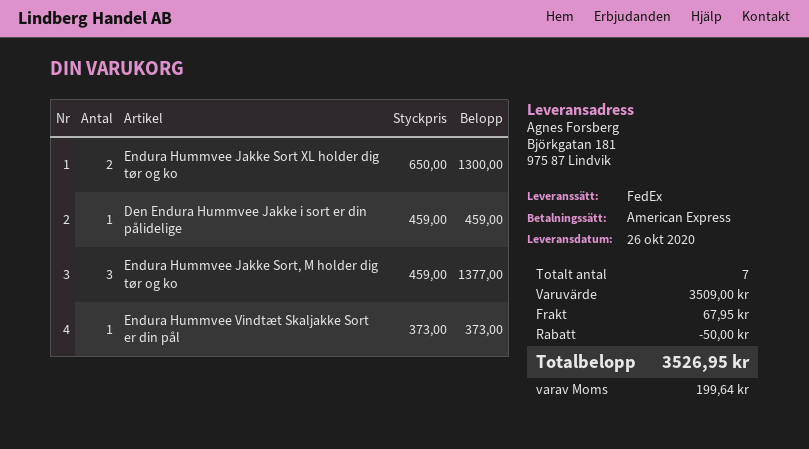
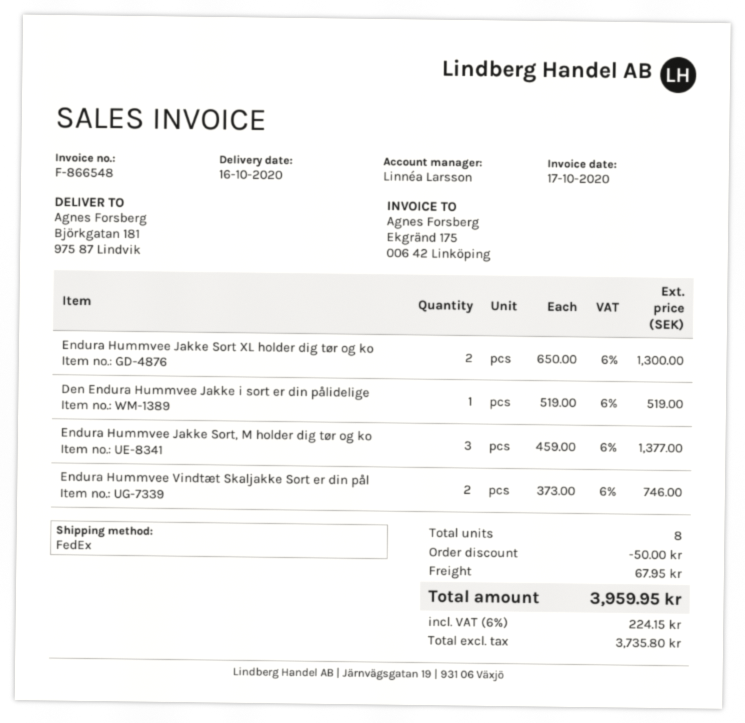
delivery date: 2020-10-26 -> 2020-10-16
Den Endura Hummvee Jakke i sort er din pålidelige: 1 x 459.00 = 459.00 -> 1 x 519.00 = 519.00
Endura Hummvee Vindtæt Skaljakke Sort er din pål: 1 x 373.00 = 373.00 -> 2 x 373.00 = 746.00
total quantity: 7 -> 8
tax: 199.64 -> 224.15
total: 3526.95 -> 3959.95

